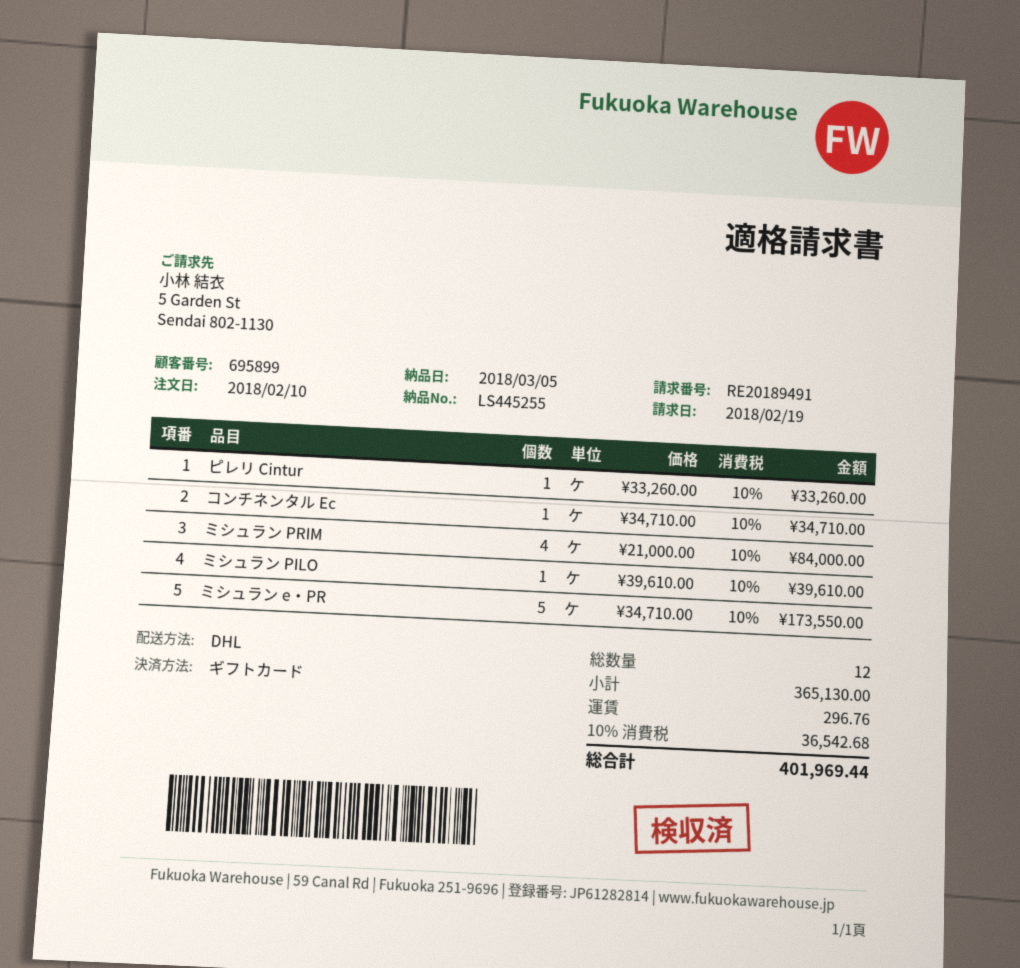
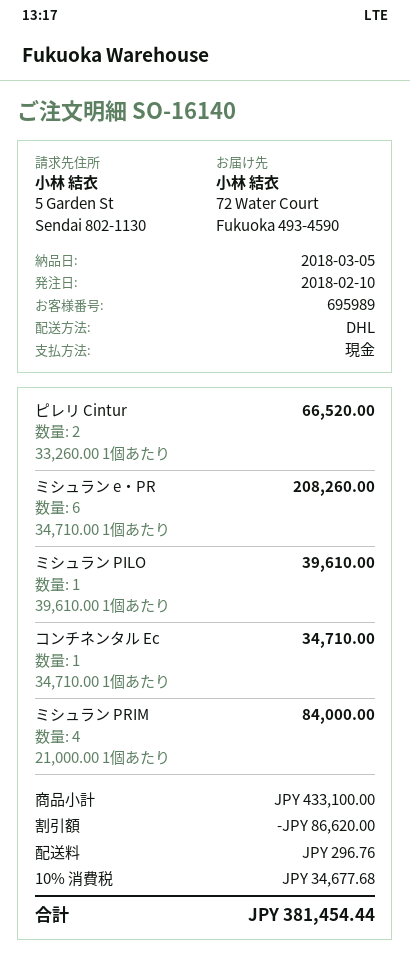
customer number: 695899 -> 695989
payment method: gift card -> cash
ピレリ Cintur: 1 x 33260.00 = 33260.00 -> 2 x 33260.00 = 66520.00
ミシュラン e・PR: 5 x 34710.00 = 173550.00 -> 6 x 34710.00 = 208260.00
subtotal: 365130.00 -> 433100.00
discount: none -> 86620.00
tax: 10% = 36542.68 -> 10% = 34677.68
total: 401969.44 -> 381454.44

